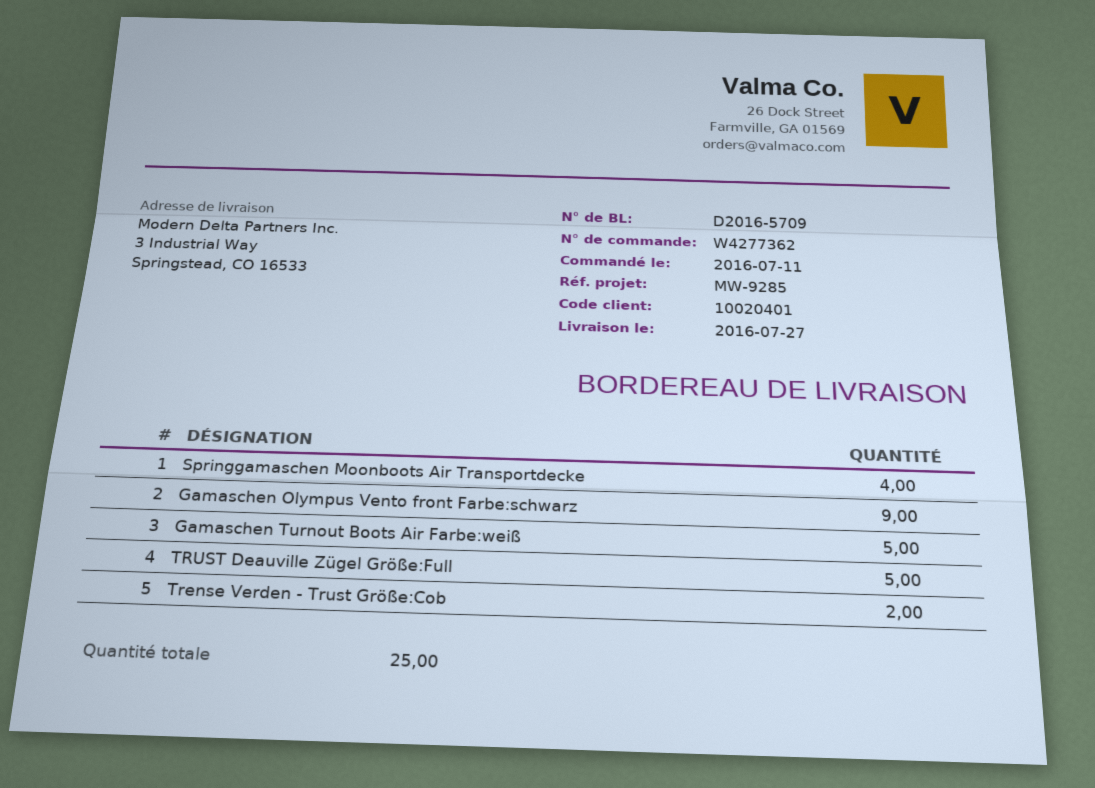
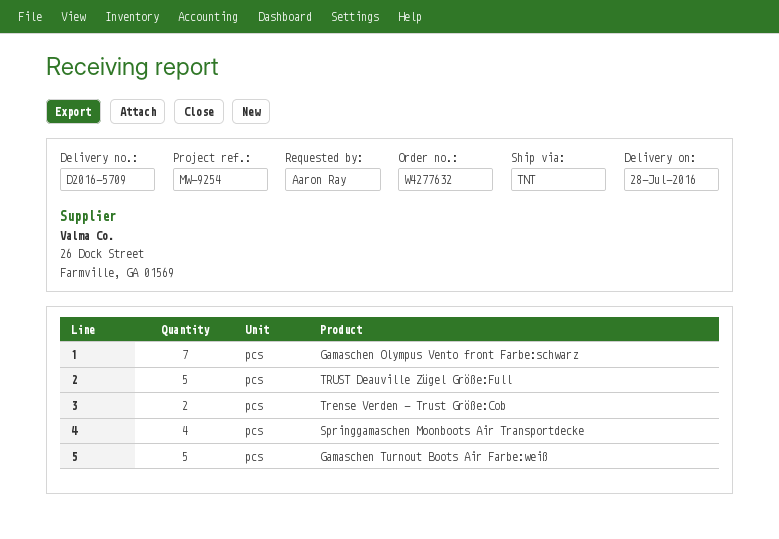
order number: W4277362 -> W4277632
delivery date: 2016-07-27 -> 2016-07-28
reference: MW-9285 -> MW-9254
Gamaschen Olympus Vento front Farbe:schwarz: 9 -> 7

